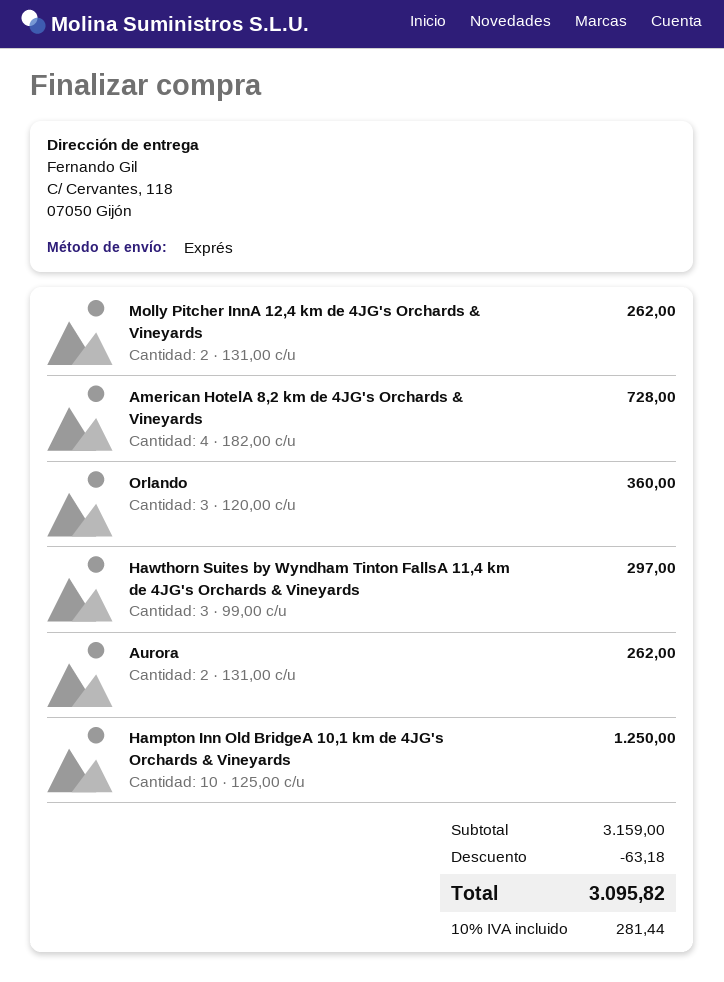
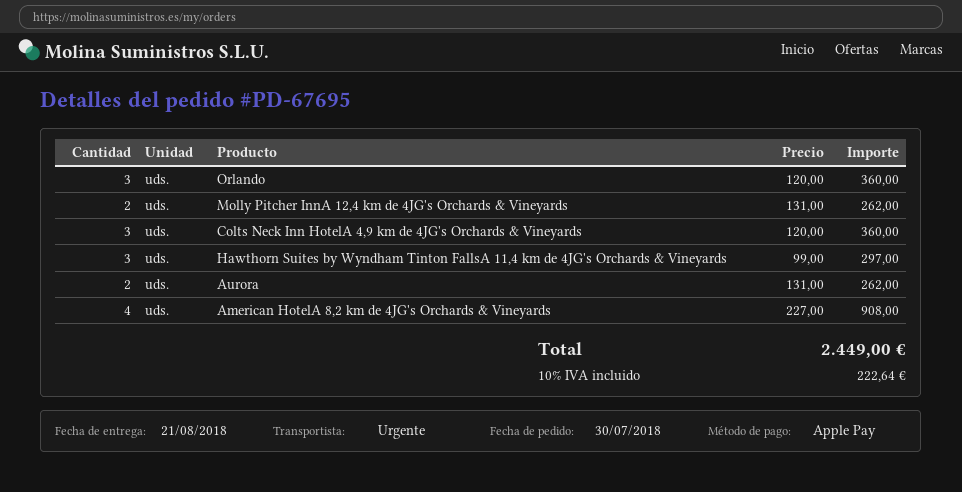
American HotelA 8,2 km de 4JG's Orchards & Vineyards: 4 x 182.00 = 728.00 -> 4 x 227.00 = 908.00
Hampton Inn Old BridgeA 10,1 km de 4JG's Orchards & Vineyards: 10 x 125.00 = 1250.00 -> none
Colts Neck Inn HotelA 4,9 km de 4JG's Orchards & Vineyards: none -> 3 x 120.00 = 360.00
discount: 63.18 -> none
tax: 10% = 281.44 -> 10% = 222.64
total: 3095.82 -> 2449.00

